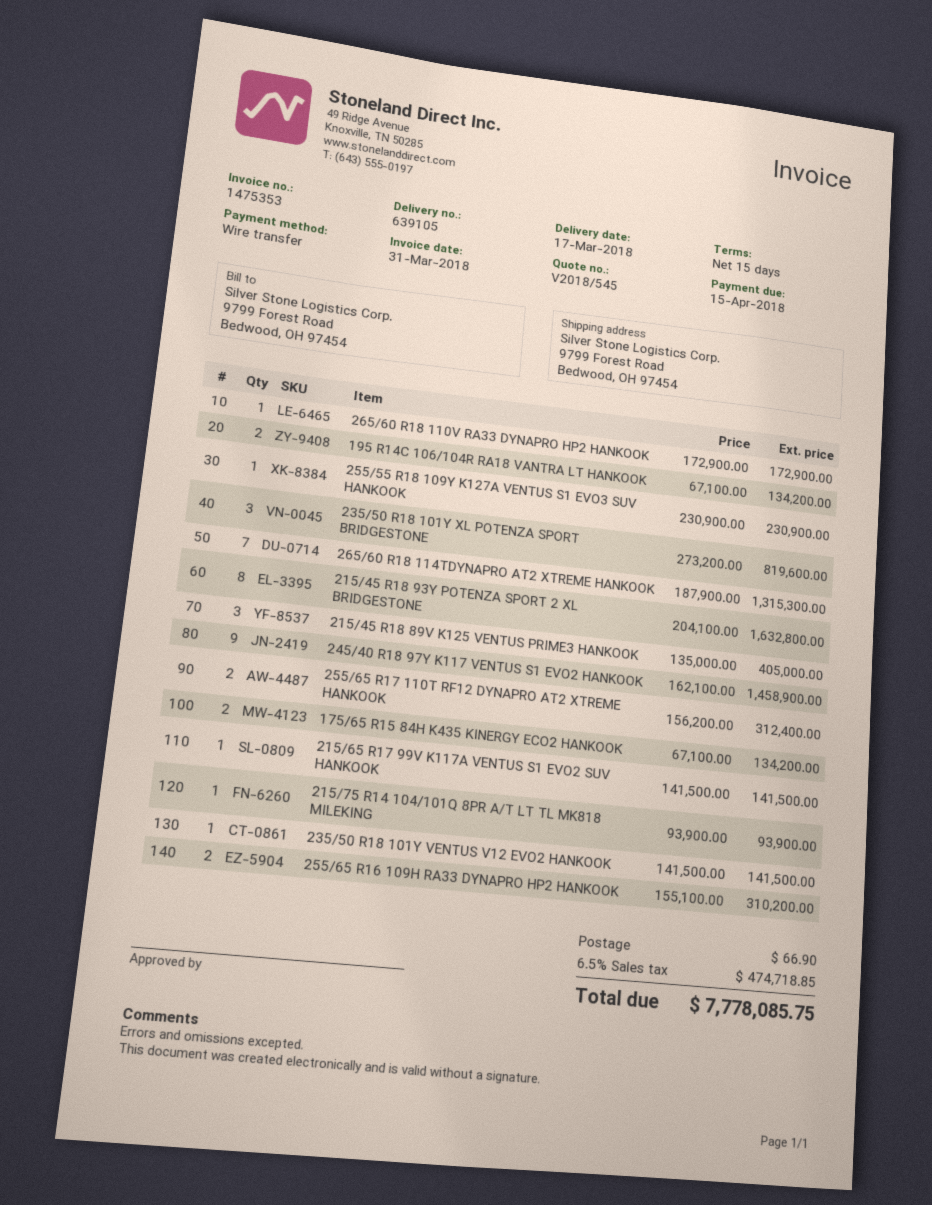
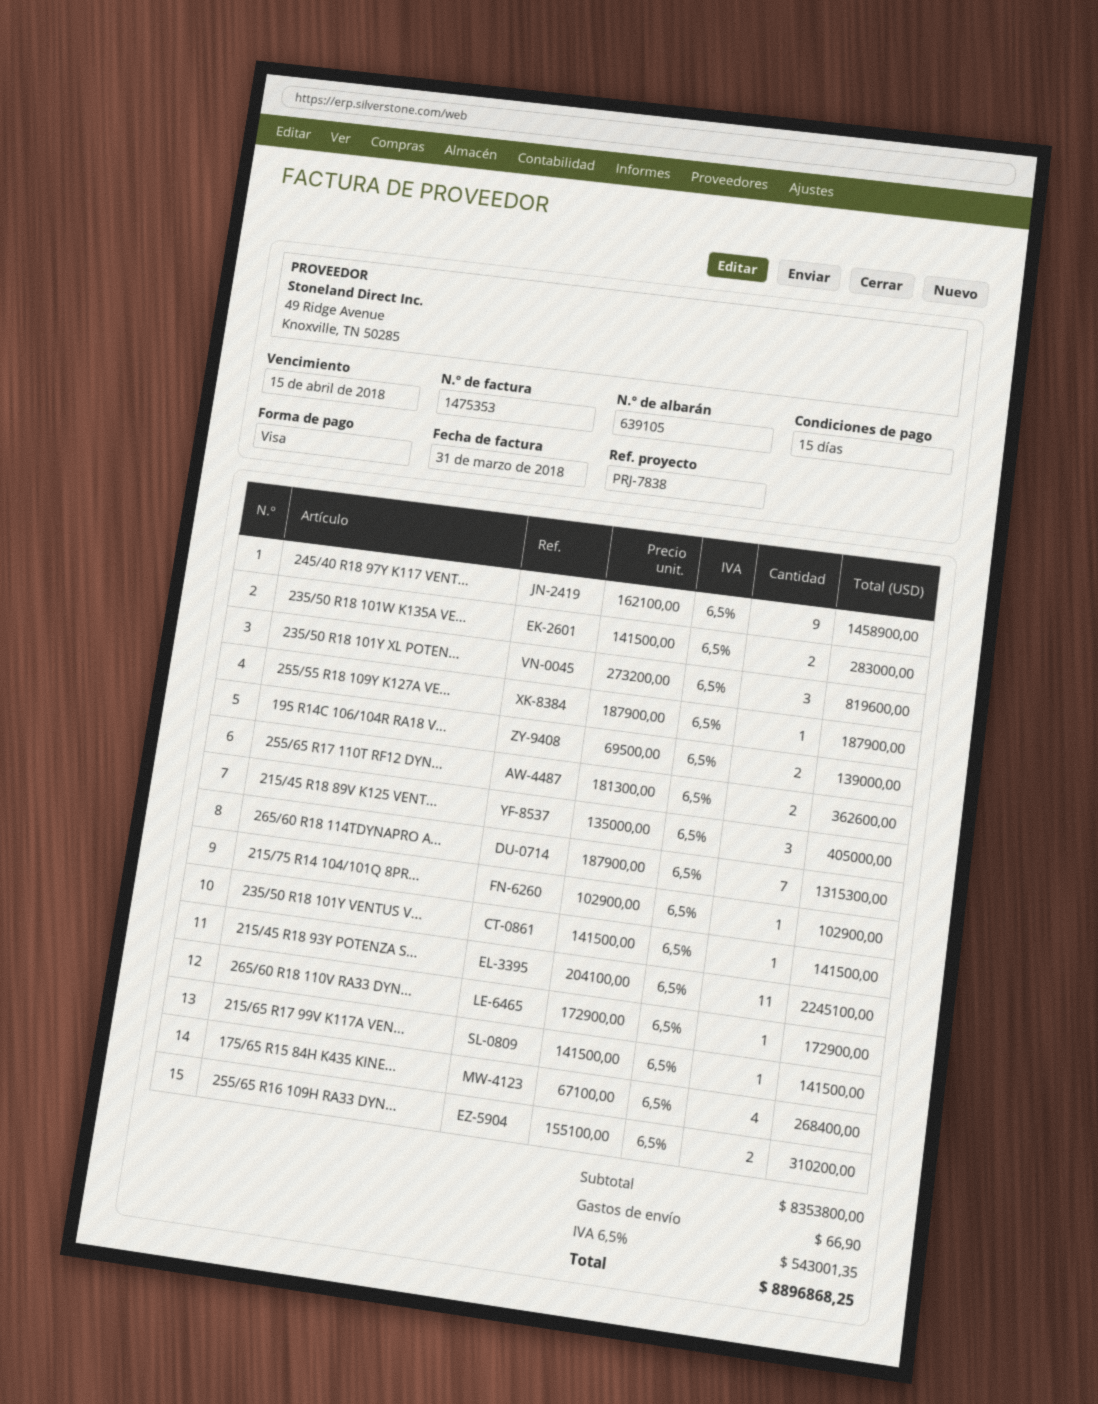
payment method: bank transfer -> Visa
195 R14C 106/104R RA18 VANTRA LT HANKOOK: 2 x 67100.00 = 134200.00 -> 2 x 69500.00 = 139000.00
255/55 R18 109Y K127A VENTUS S1 EVO3 SUV HANKOOK: 1 x 230900.00 = 230900.00 -> 1 x 187900.00 = 187900.00
215/45 R18 93Y POTENZA SPORT 2 XL BRIDGESTONE: 8 x 204100.00 = 1632800.00 -> 11 x 204100.00 = 2245100.00
255/65 R17 110T RF12 DYNAPRO AT2 XTREME HANKOOK: 2 x 156200.00 = 312400.00 -> 2 x 181300.00 = 362600.00
175/65 R15 84H K435 KINERGY ECO2 HANKOOK: 2 x 67100.00 = 134200.00 -> 4 x 67100.00 = 268400.00
215/75 R14 104/101Q 8PR A/T LT TL MK818 MILEKING: 1 x 93900.00 = 93900.00 -> 1 x 102900.00 = 102900.00
235/50 R18 101W K135A VE...: none -> 2 x 141500.00 = 283000.00
tax: 6.5% = 474718.85 -> 6.5% = 543001.35
total: 7778085.75 -> 8896868.25

